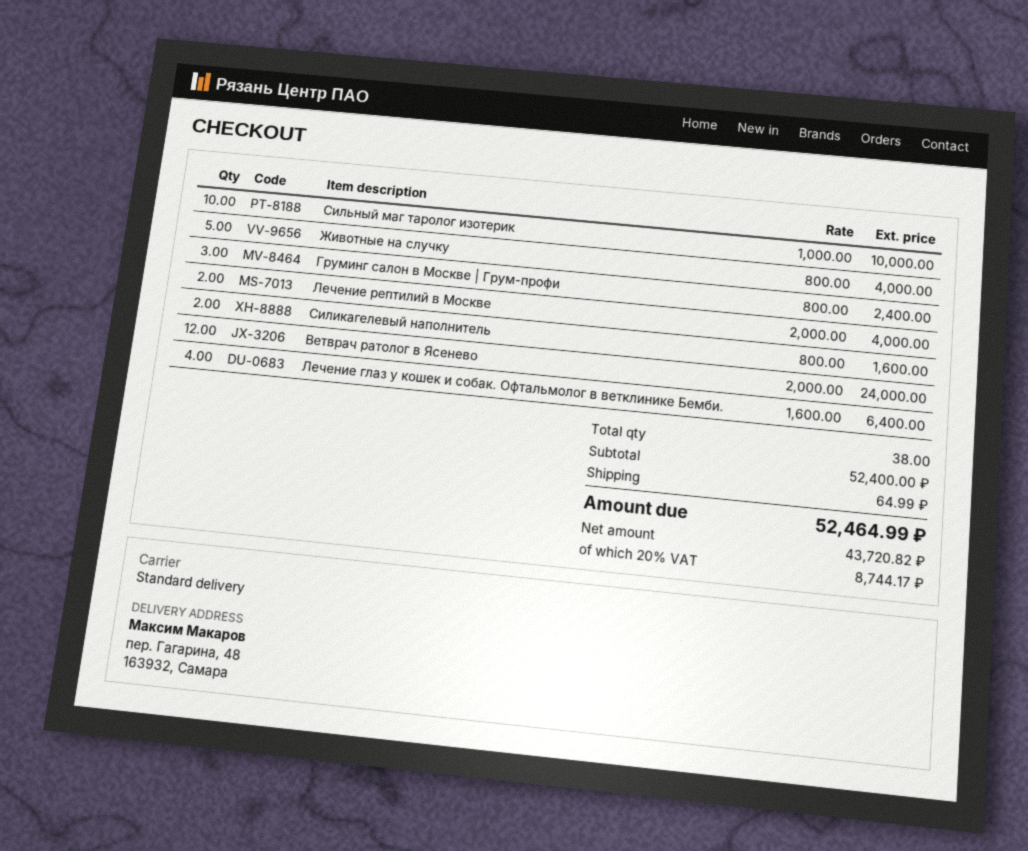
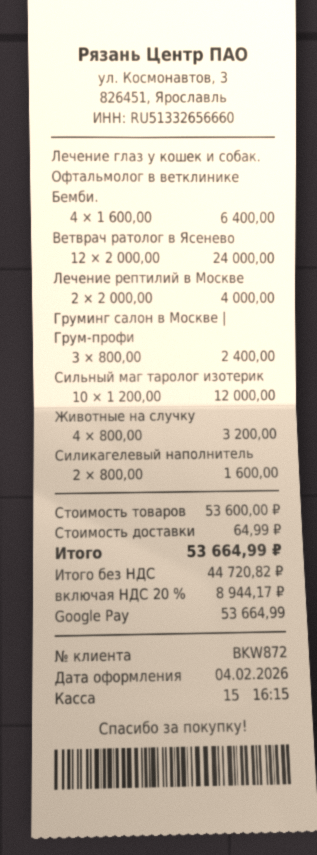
Сильный маг таролог изотерик: 10 x 1000.00 = 10000.00 -> 10 x 1200.00 = 12000.00
Животные на случку: 5 x 800.00 = 4000.00 -> 4 x 800.00 = 3200.00
subtotal: 52400.00 -> 53600.00
net: 43720.82 -> 44720.82
tax: 20% = 8744.17 -> 20% = 8944.17
total: 52464.99 -> 53664.99

